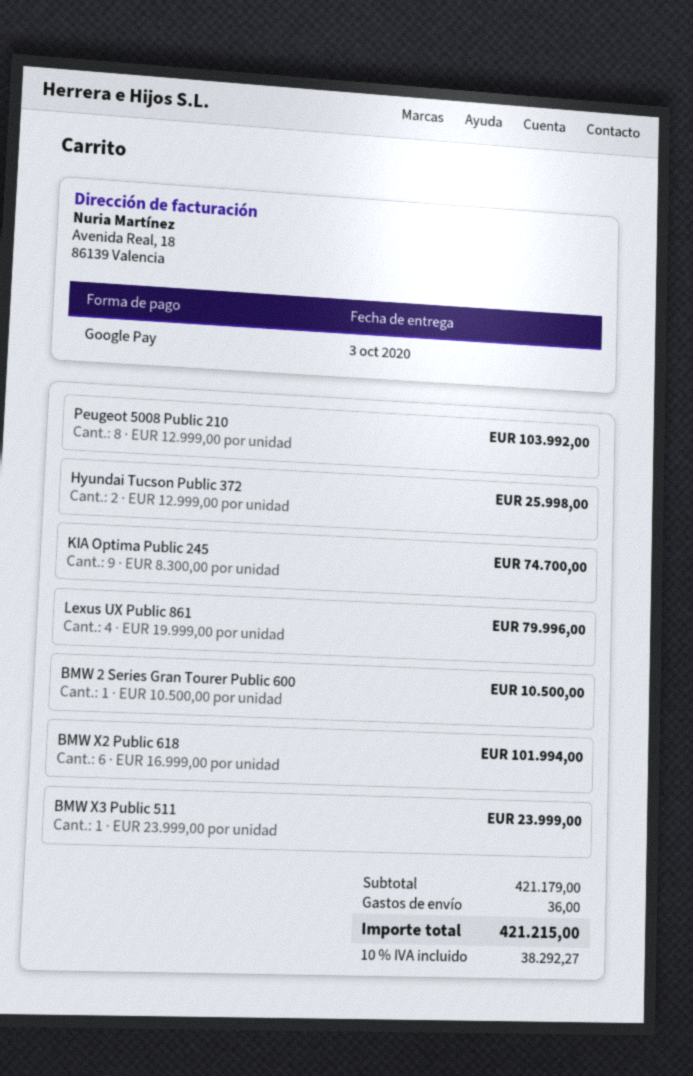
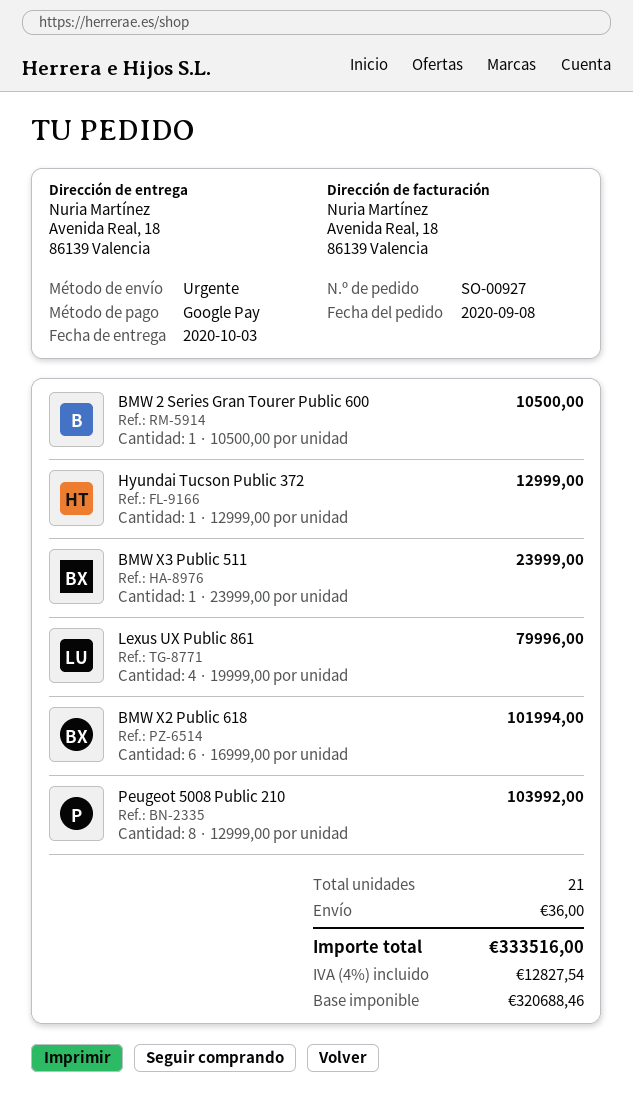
Hyundai Tucson Public 372: 2 x 12999.00 = 25998.00 -> 1 x 12999.00 = 12999.00
KIA Optima Public 245: 9 x 8300.00 = 74700.00 -> none
tax: 10% = 38292.27 -> 4% = 12827.54
total: 421215.00 -> 333516.00

